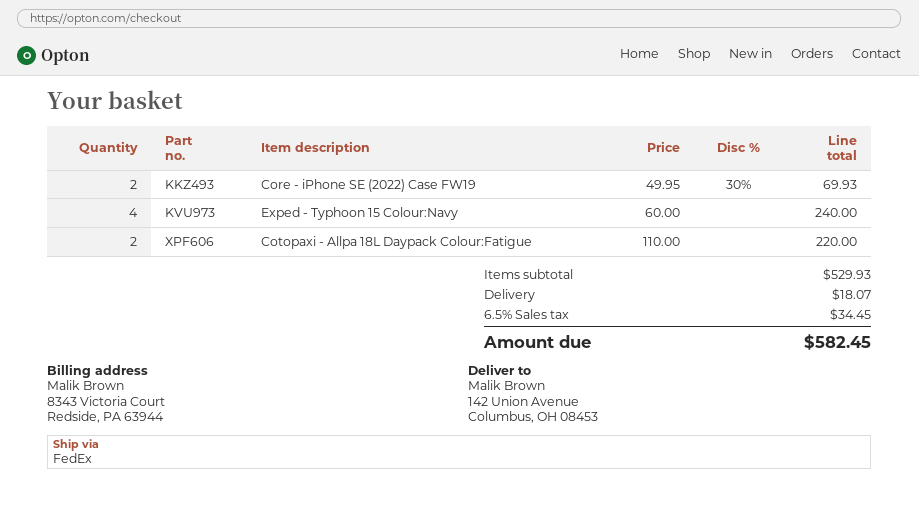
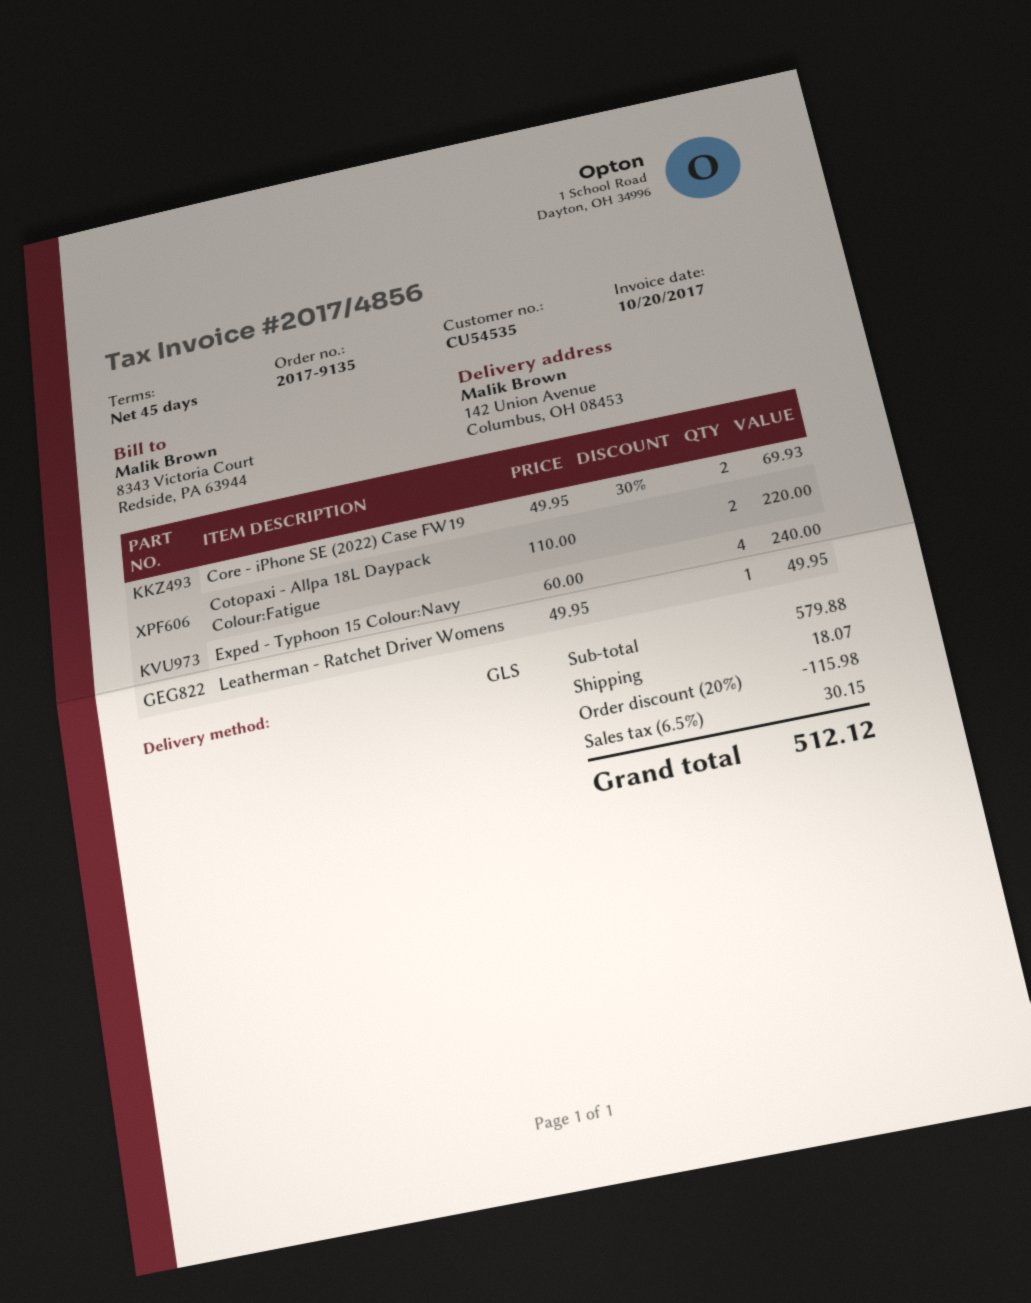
shipping method: FedEx -> GLS
Leatherman - Ratchet Driver Womens: none -> 1 x 49.95 = 49.95
subtotal: 529.93 -> 579.88
discount: none -> 20% = 115.98
tax: 6.5% = 34.45 -> 6.5% = 30.15
total: 582.45 -> 512.12

